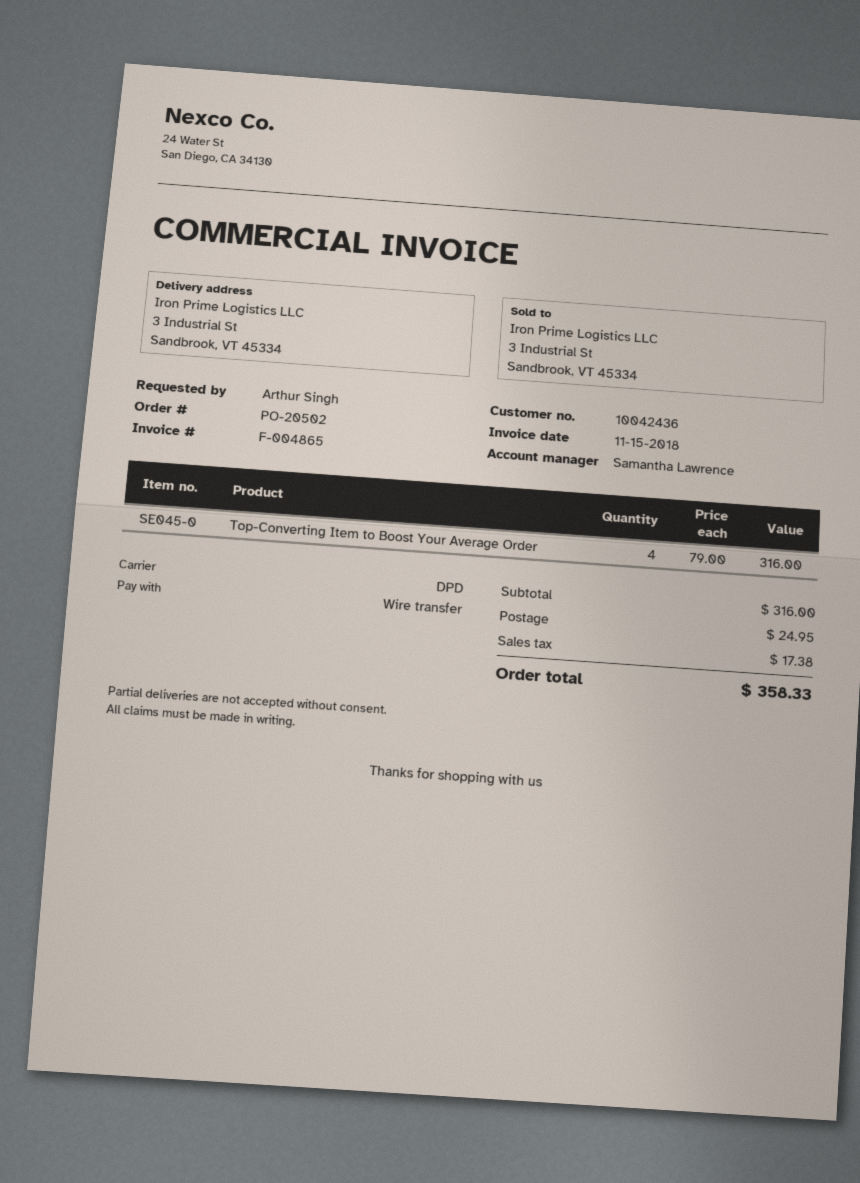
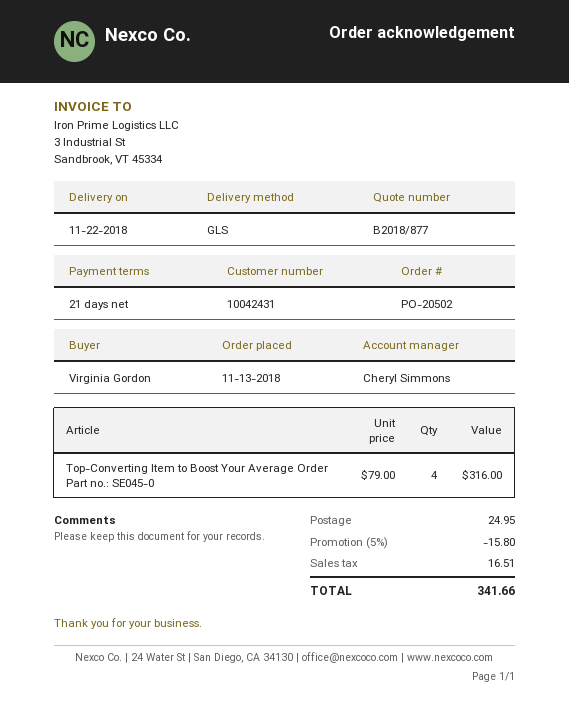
customer number: 10042436 -> 10042431
ordered by: Arthur Singh -> Virginia Gordon
sales rep: Samantha Lawrence -> Cheryl Simmons
shipping method: DPD -> GLS
discount: none -> 5% = 15.80
tax: 17.38 -> 16.51
total: 358.33 -> 341.66

